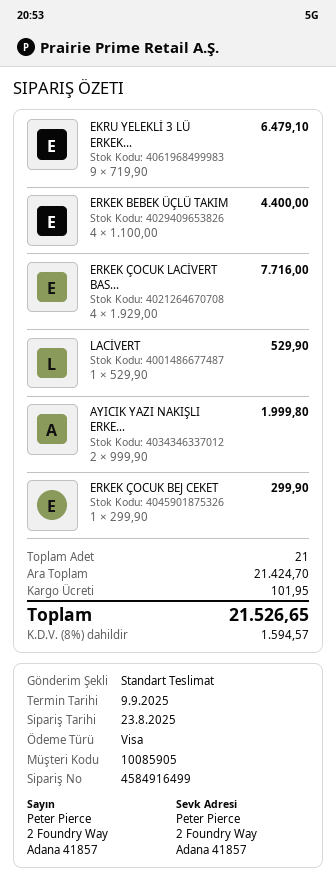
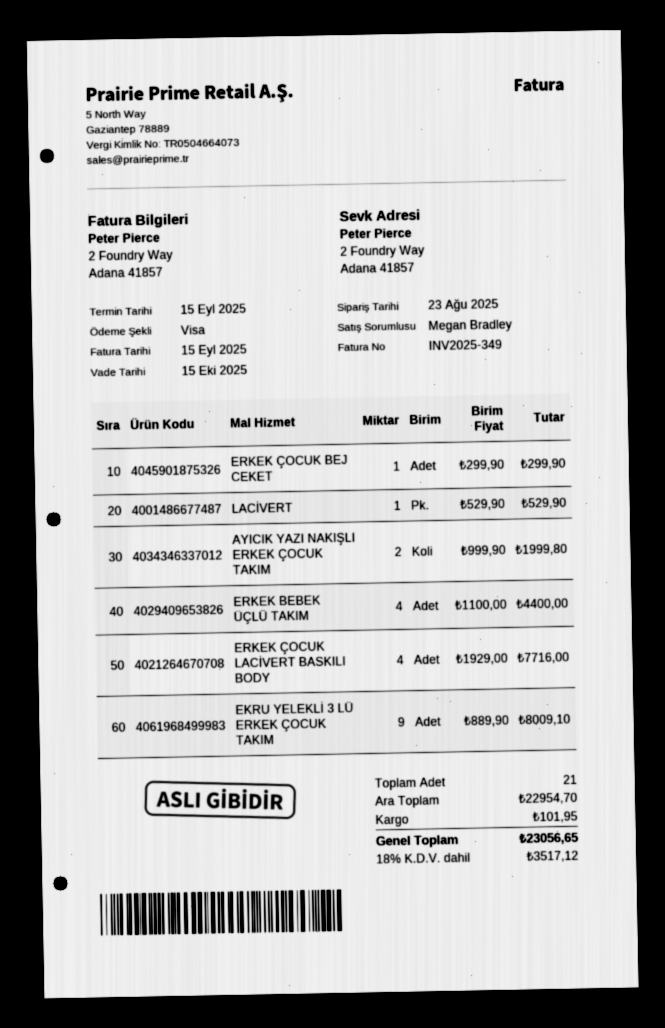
delivery date: 2025-09-09 -> 2025-09-15
EKRU YELEKLİ 3 LÜ ERKEK...: 9 x 719.90 = 6479.10 -> 9 x 889.90 = 8009.10
subtotal: 21424.70 -> 22954.70
tax: 8% = 1594.57 -> 18% = 3517.12
total: 21526.65 -> 23056.65

